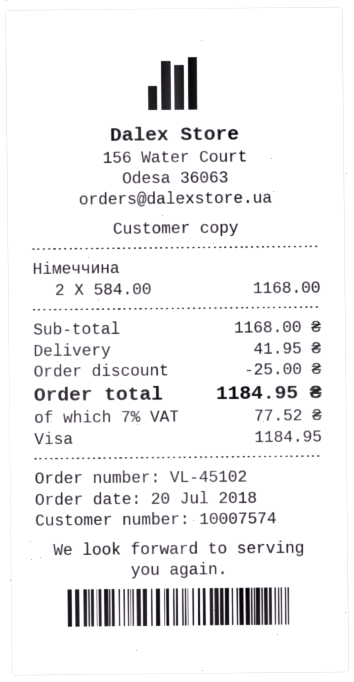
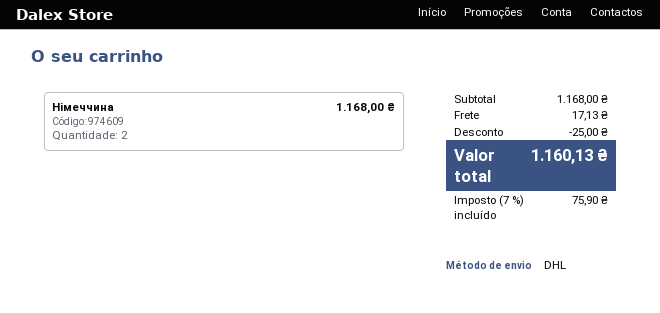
shipping: 41.95 -> 17.13
tax: 7% = 77.52 -> 7% = 75.90
total: 1184.95 -> 1160.13

